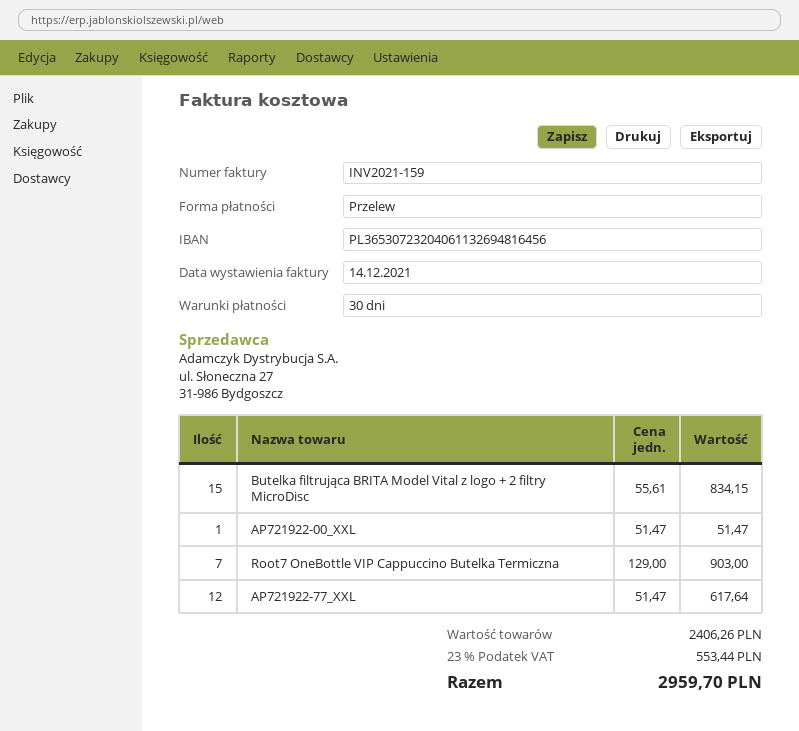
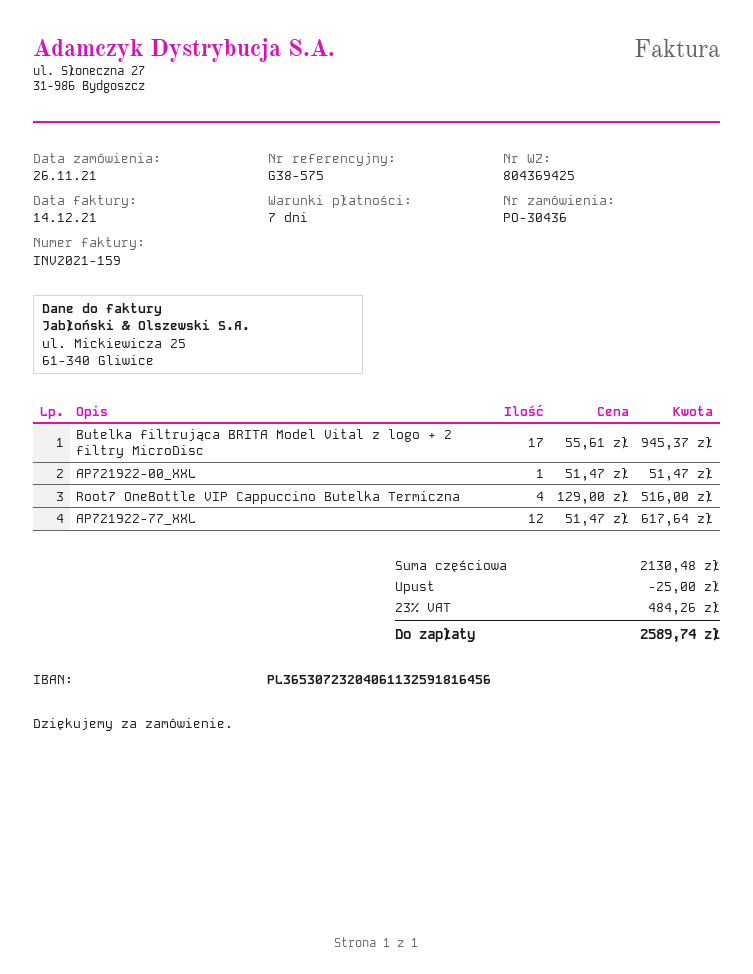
payment terms: 30 days -> 7 days
bank account: PL36530723204061132694816456 -> PL36530723204061132591816456
Butelka filtrująca BRITA Model Vital z logo + 2 filtry MicroDisc: 15 x 55.61 = 834.15 -> 17 x 55.61 = 945.37
Root7 OneBottle VIP Cappuccino Butelka Termiczna: 7 x 129.00 = 903.00 -> 4 x 129.00 = 516.00
subtotal: 2406.26 -> 2130.48
discount: none -> 25.00
tax: 23% = 553.44 -> 23% = 484.26
total: 2959.70 -> 2589.74

